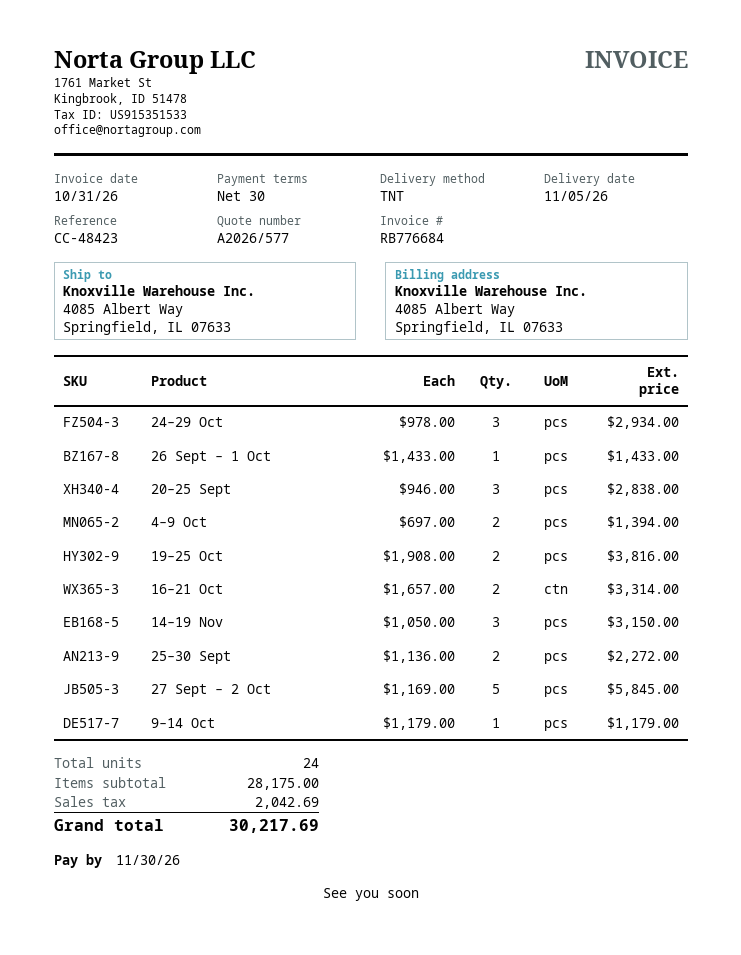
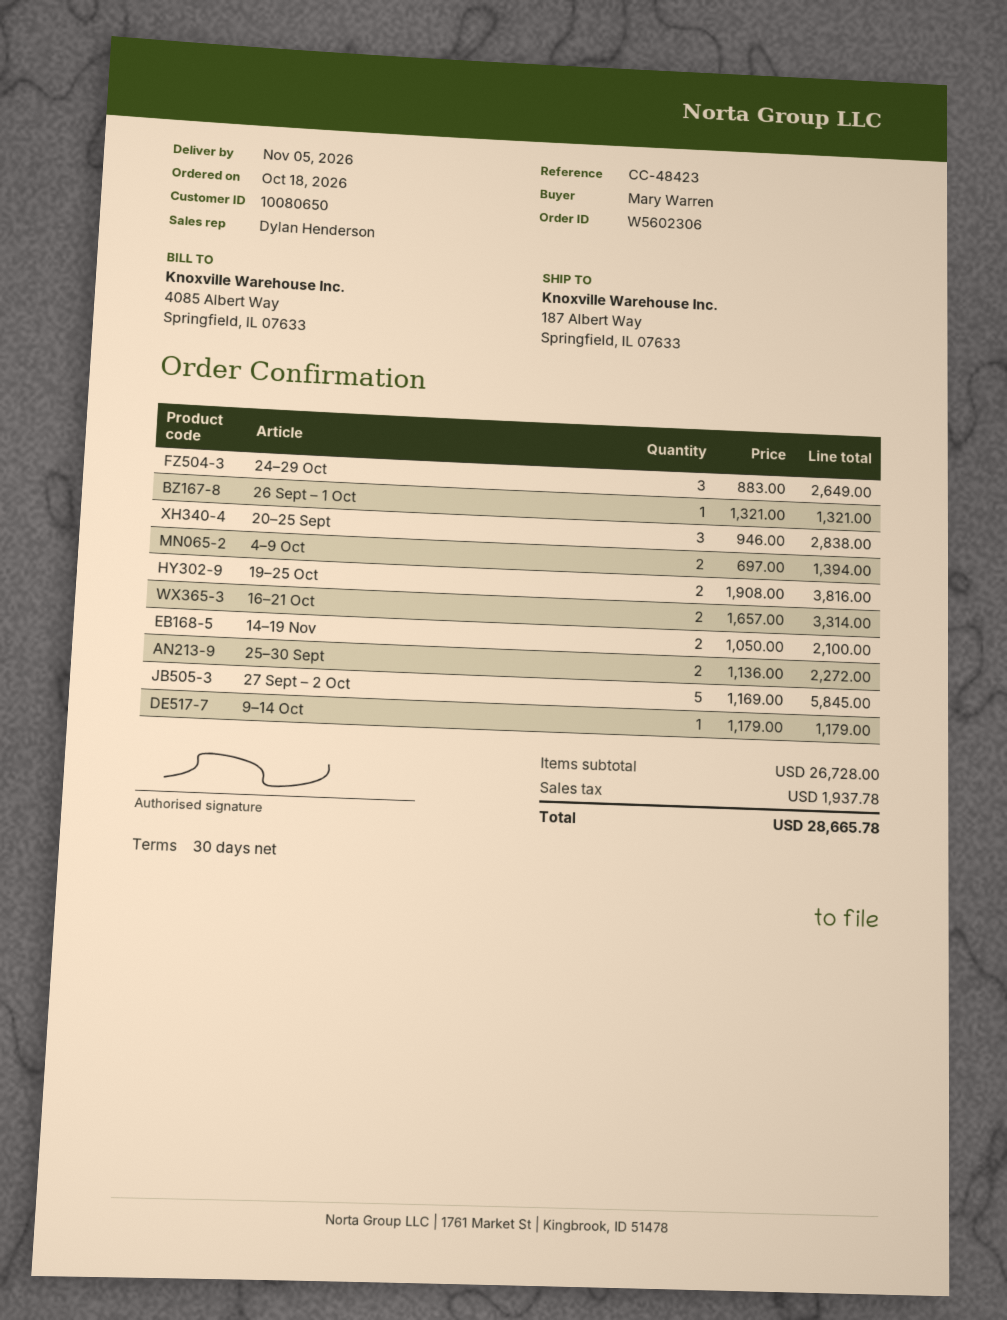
ship to: 4085 Albert Way, Springfield, IL 07633 -> 187 Albert Way, Springfield, IL 07633
24–29 Oct: 3 x 978.00 = 2934.00 -> 3 x 883.00 = 2649.00
26 Sept – 1 Oct: 1 x 1433.00 = 1433.00 -> 1 x 1321.00 = 1321.00
14–19 Nov: 3 x 1050.00 = 3150.00 -> 2 x 1050.00 = 2100.00
subtotal: 28175.00 -> 26728.00
tax: 2042.69 -> 1937.78
total: 30217.69 -> 28665.78

